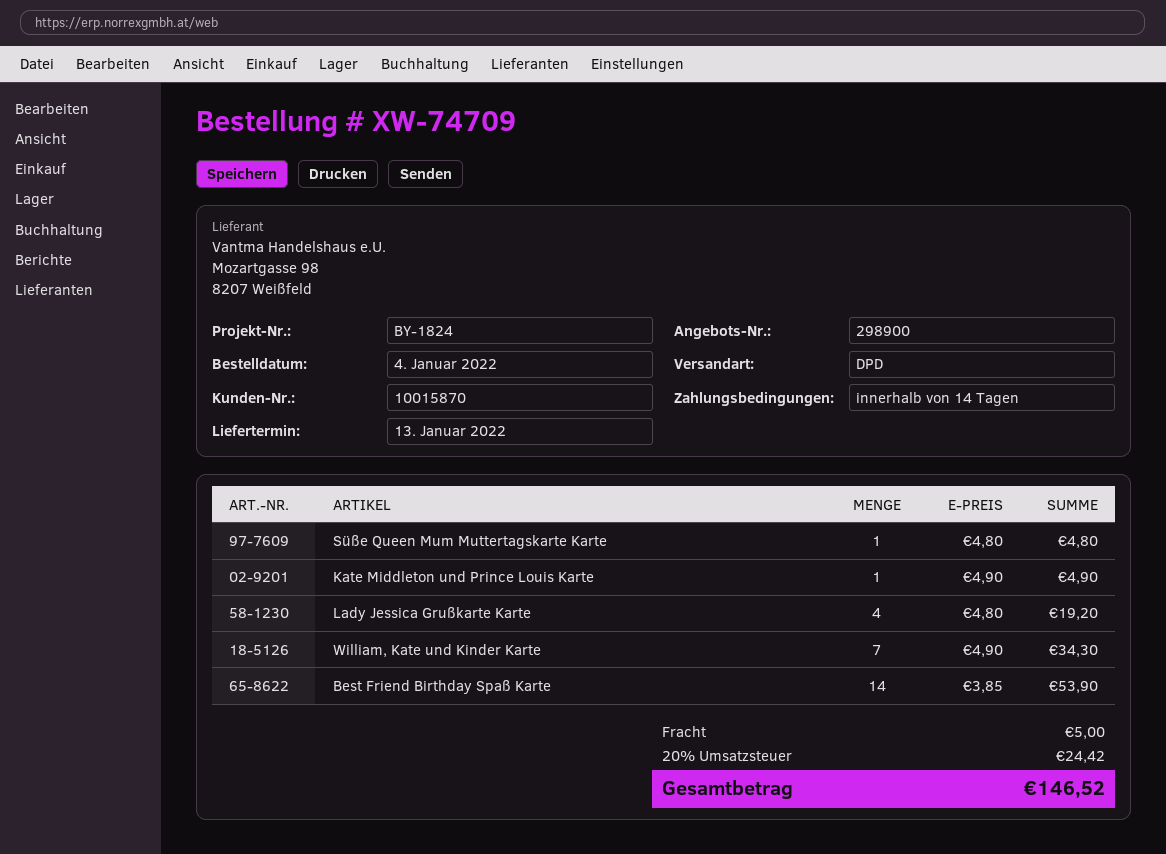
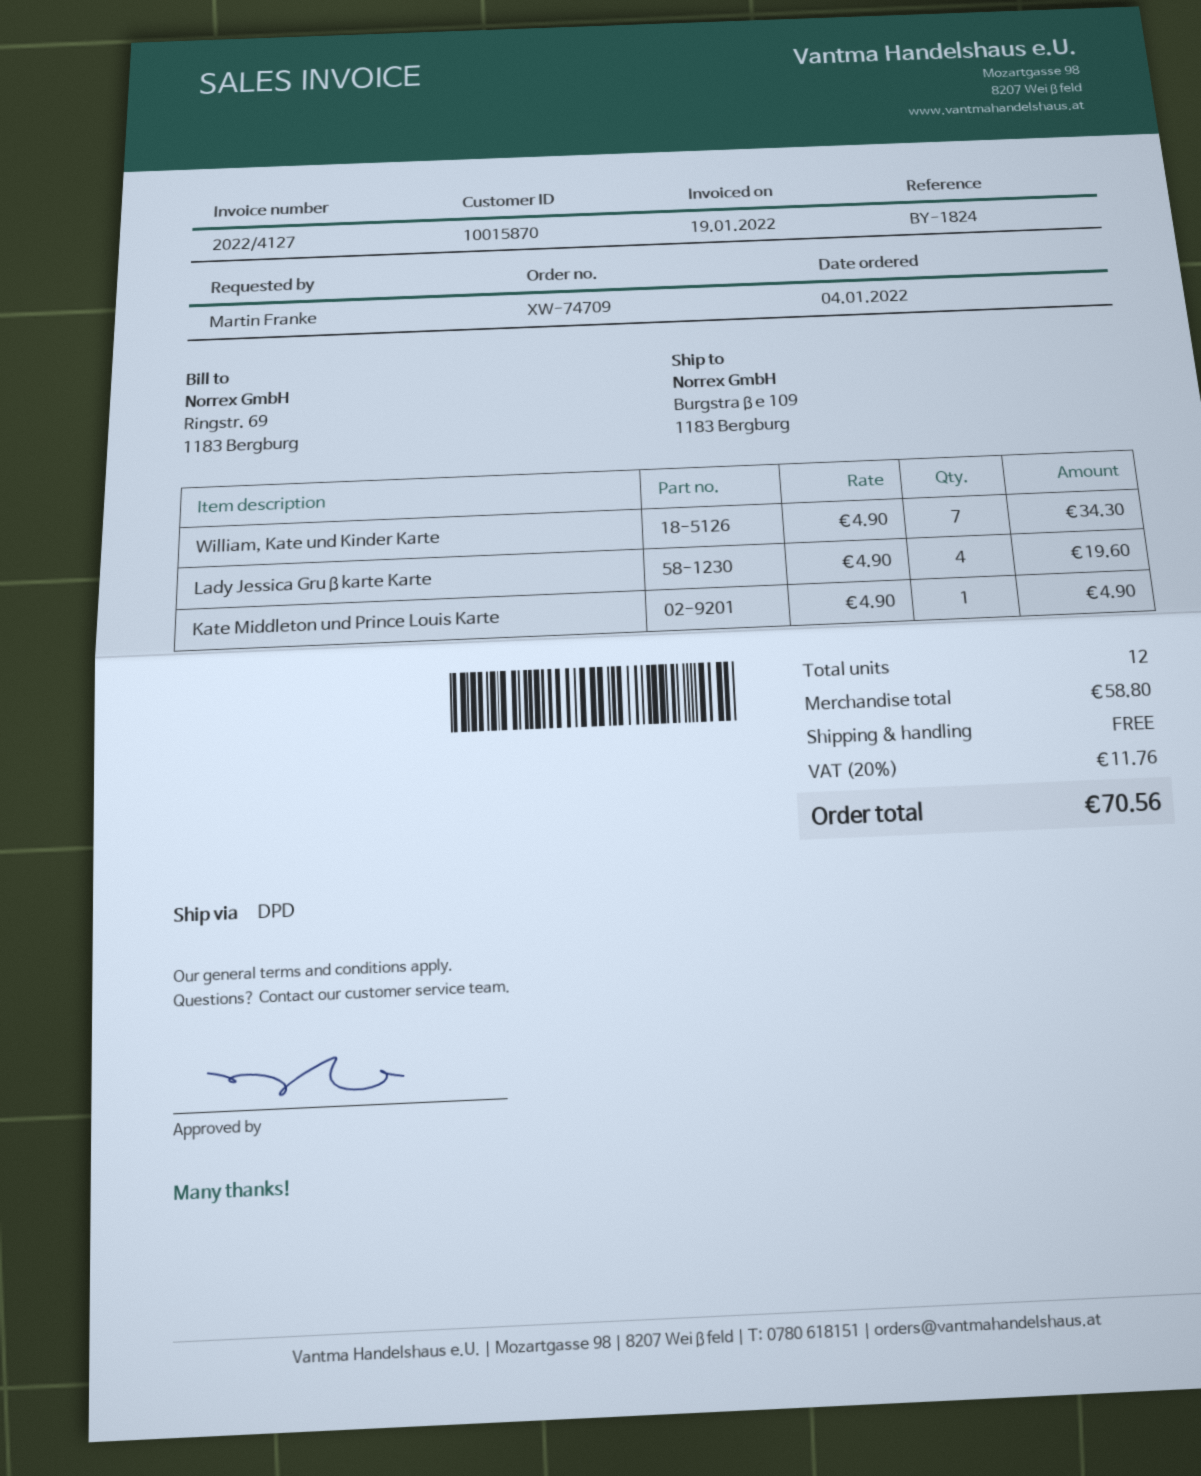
Süße Queen Mum Muttertagskarte Karte: 1 x 4.80 = 4.80 -> none
Lady Jessica Grußkarte Karte: 4 x 4.80 = 19.20 -> 4 x 4.90 = 19.60
Best Friend Birthday Spaß Karte: 14 x 3.85 = 53.90 -> none
shipping: 5.00 -> 0.00
tax: 20% = 24.42 -> 20% = 11.76
total: 146.52 -> 70.56

